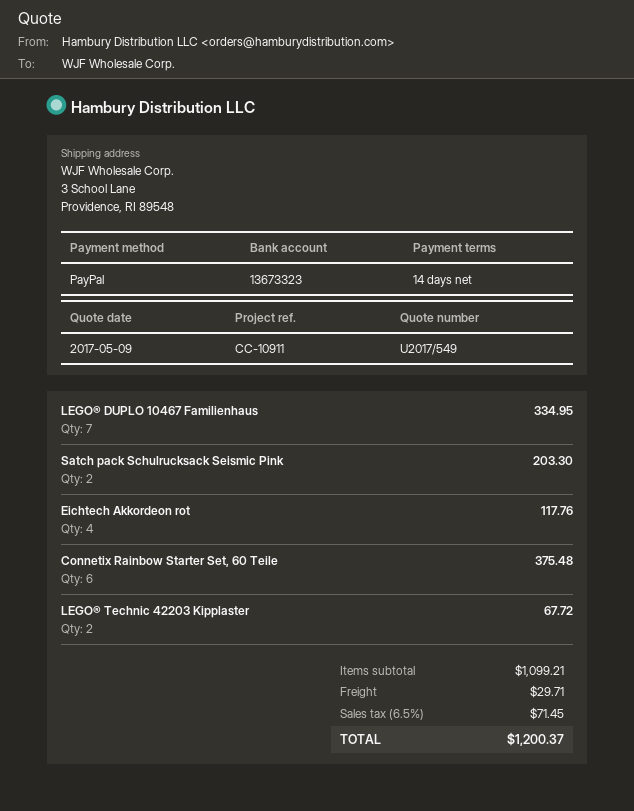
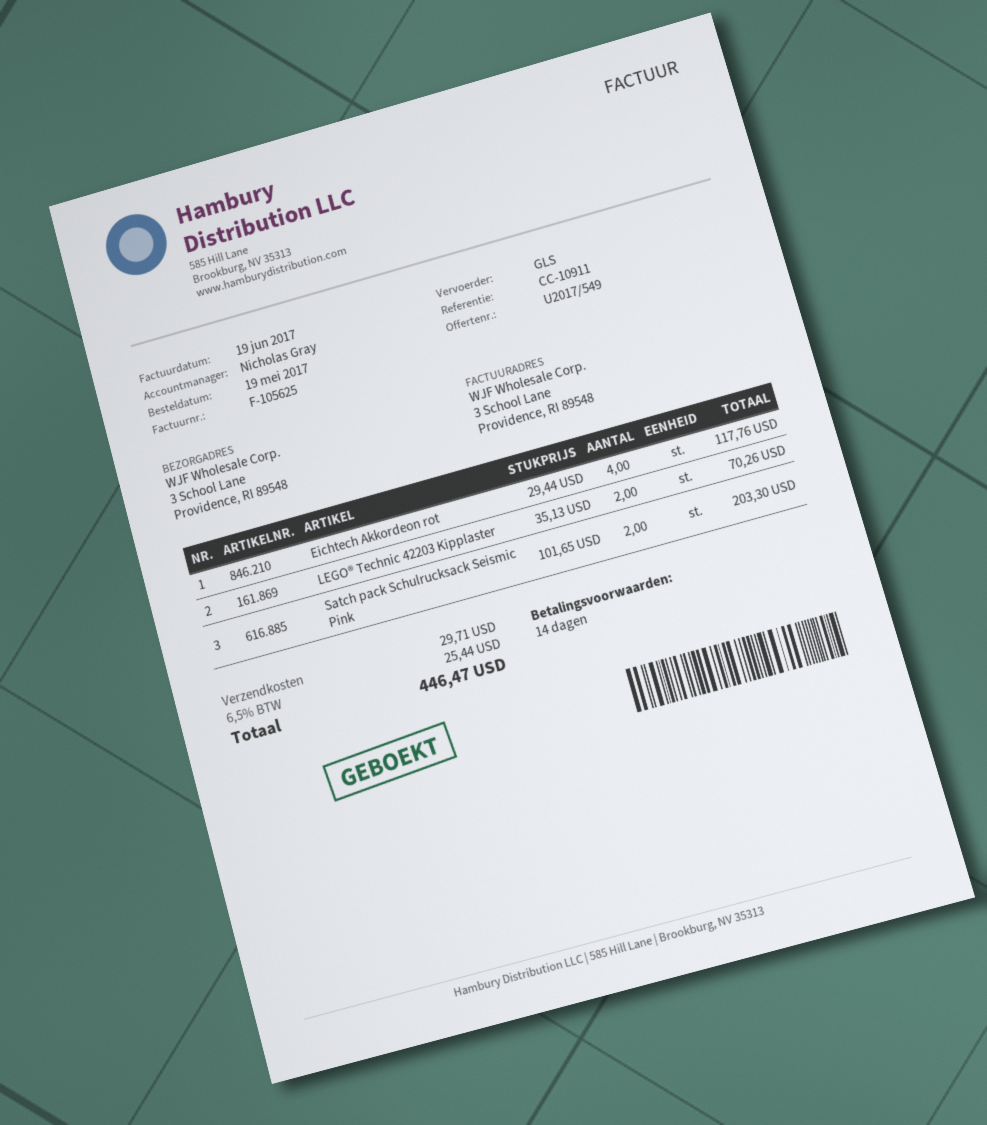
LEGO® DUPLO 10467 Familienhaus: 7 for 334.95 -> none
Connetix Rainbow Starter Set, 60 Teile: 6 for 375.48 -> none
LEGO® Technic 42203 Kipplaster: 2 for 67.72 -> 2 for 70.26
tax: 6.5% = 71.45 -> 6.5% = 25.44
total: 1200.37 -> 446.47

